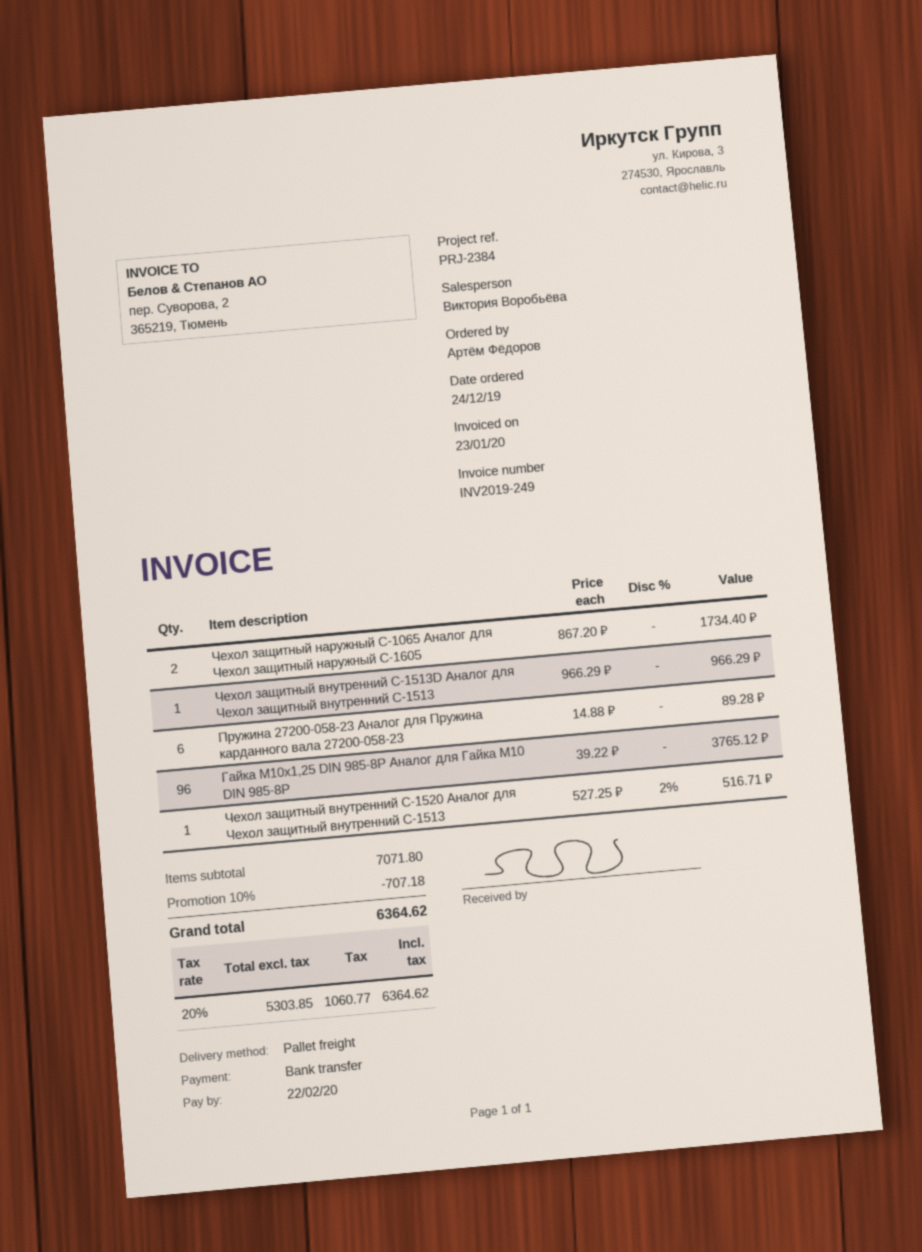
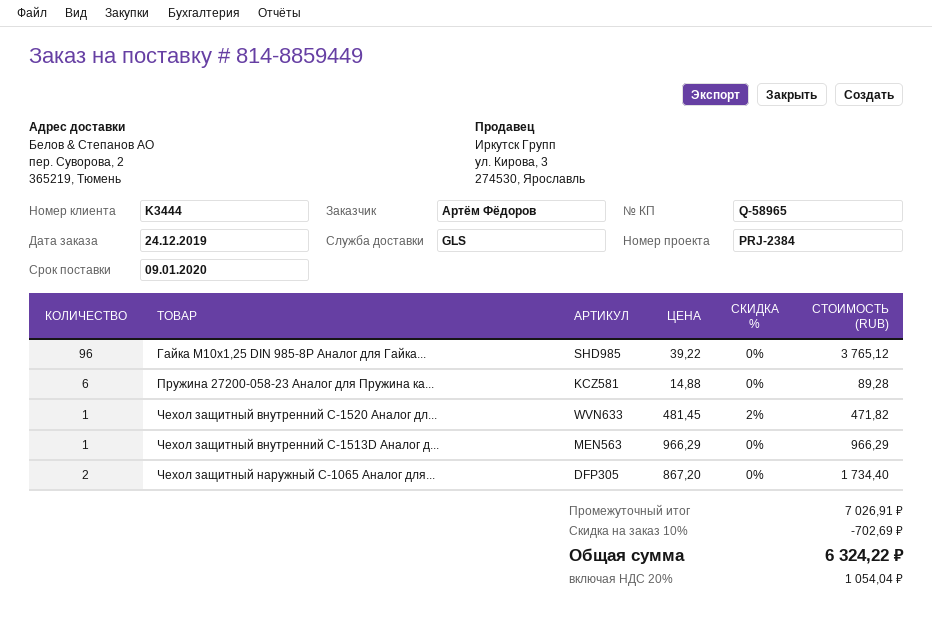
shipping method: pallet freight -> GLS
Чехол защитный внутренний C-1520 Аналог для Чехол защитный внутренний С-1513: 1 x 527.25 - 2% = 516.71 -> 1 x 481.45 - 2% = 471.82
subtotal: 7071.80 -> 7026.91
discount: 10% = 707.18 -> 10% = 702.69
tax: 20% = 1060.77 -> 20% = 1054.04
total: 6364.62 -> 6324.22

